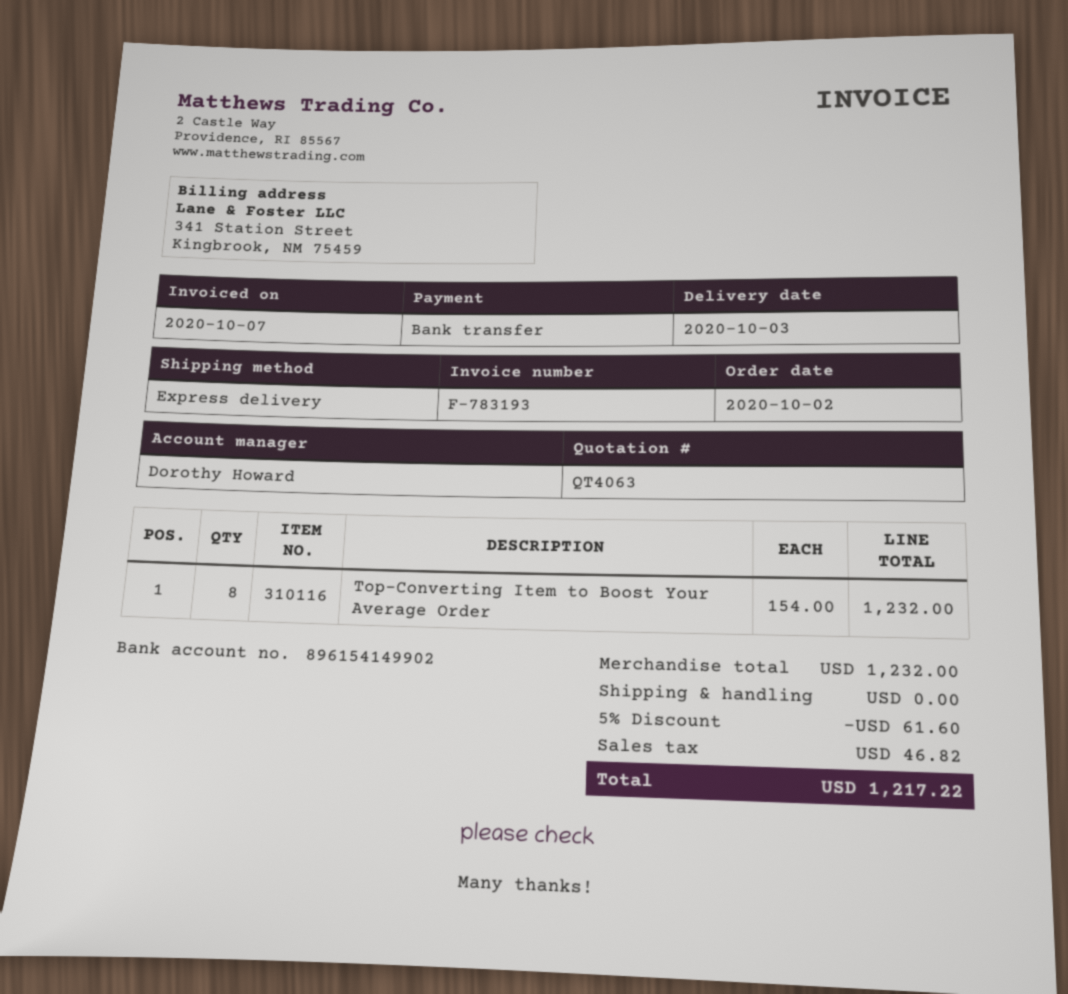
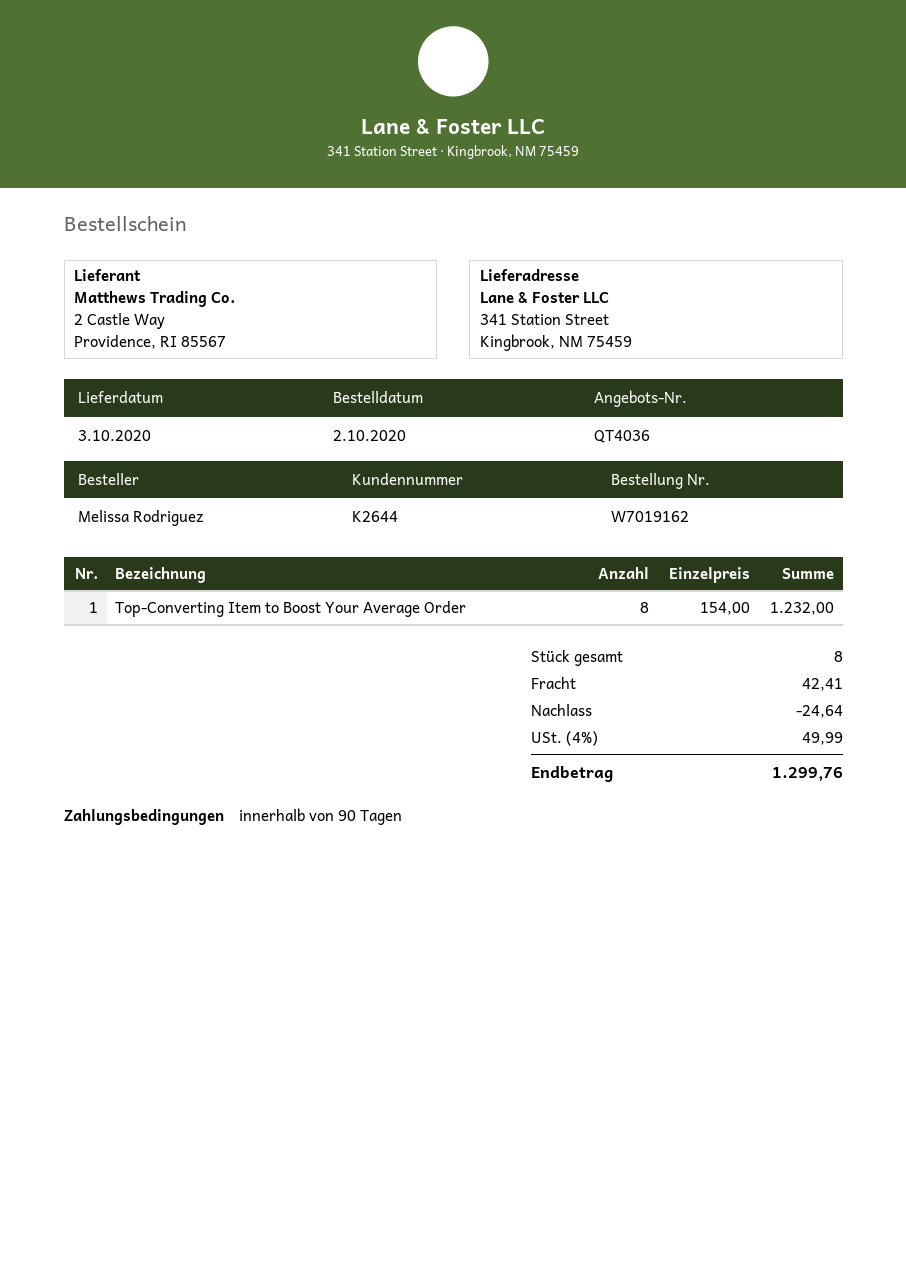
quote number: QT4063 -> QT4036
discount: 61.60 -> 24.64
shipping: 0.00 -> 42.41
tax: 46.82 -> 49.99
total: 1217.22 -> 1299.76

